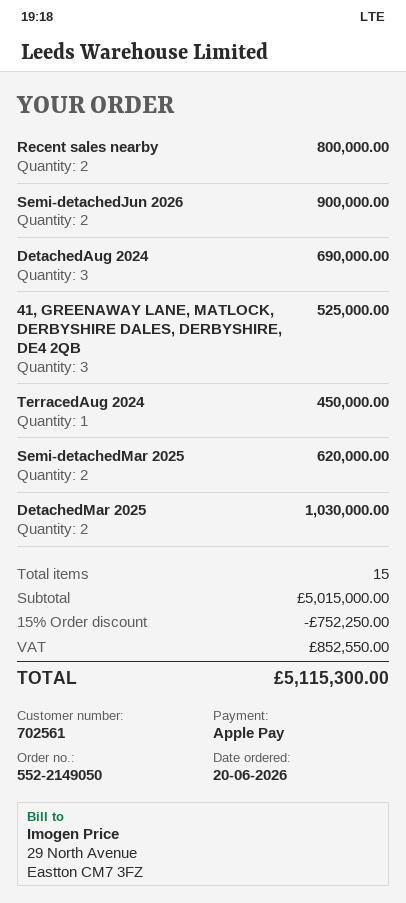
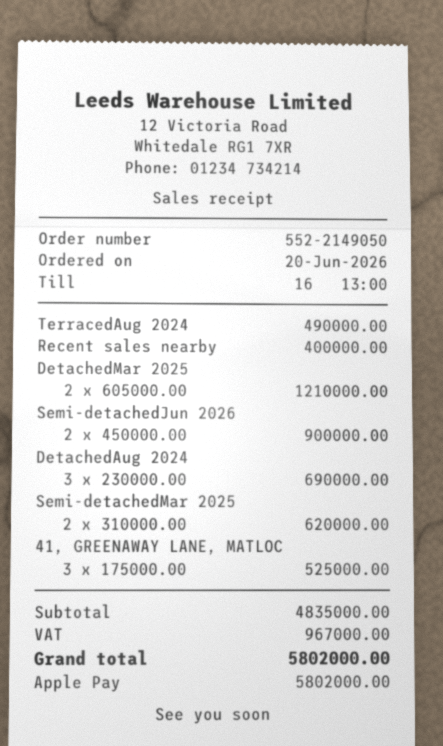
Recent sales nearby: 2 for 800000.00 -> 1 for 400000.00
TerracedAug 2024: 1 for 450000.00 -> 1 for 490000.00
DetachedMar 2025: 2 for 1030000.00 -> 2 for 1210000.00
subtotal: 5015000.00 -> 4835000.00
discount: 15% = 752250.00 -> none
tax: 852550.00 -> 967000.00
total: 5115300.00 -> 5802000.00

